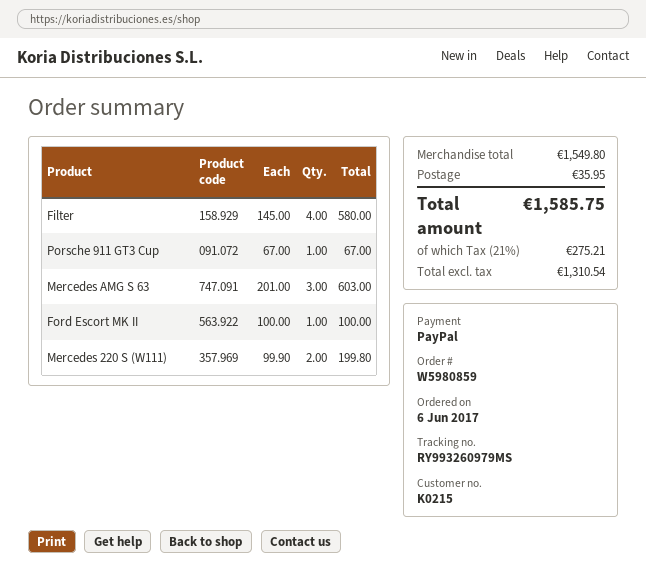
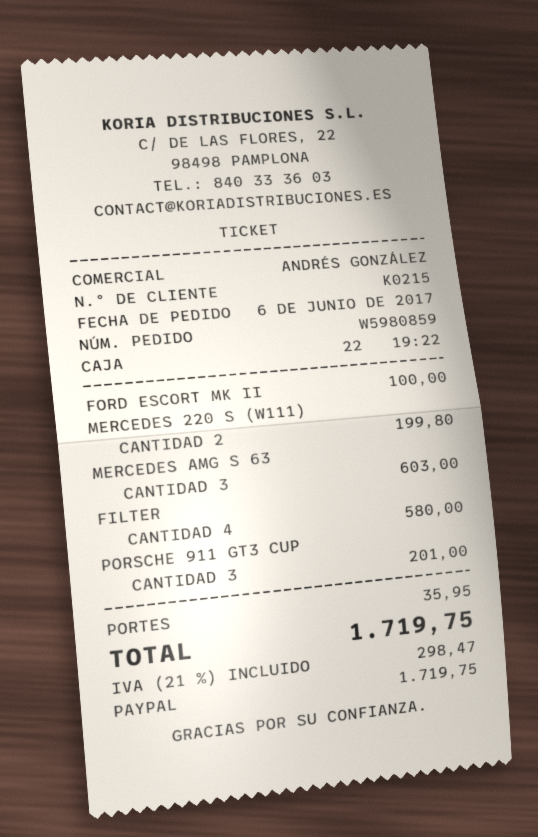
Porsche 911 GT3 Cup: 1 for 67.00 -> 3 for 201.00
tax: 21% = 275.21 -> 21% = 298.47
total: 1585.75 -> 1719.75

